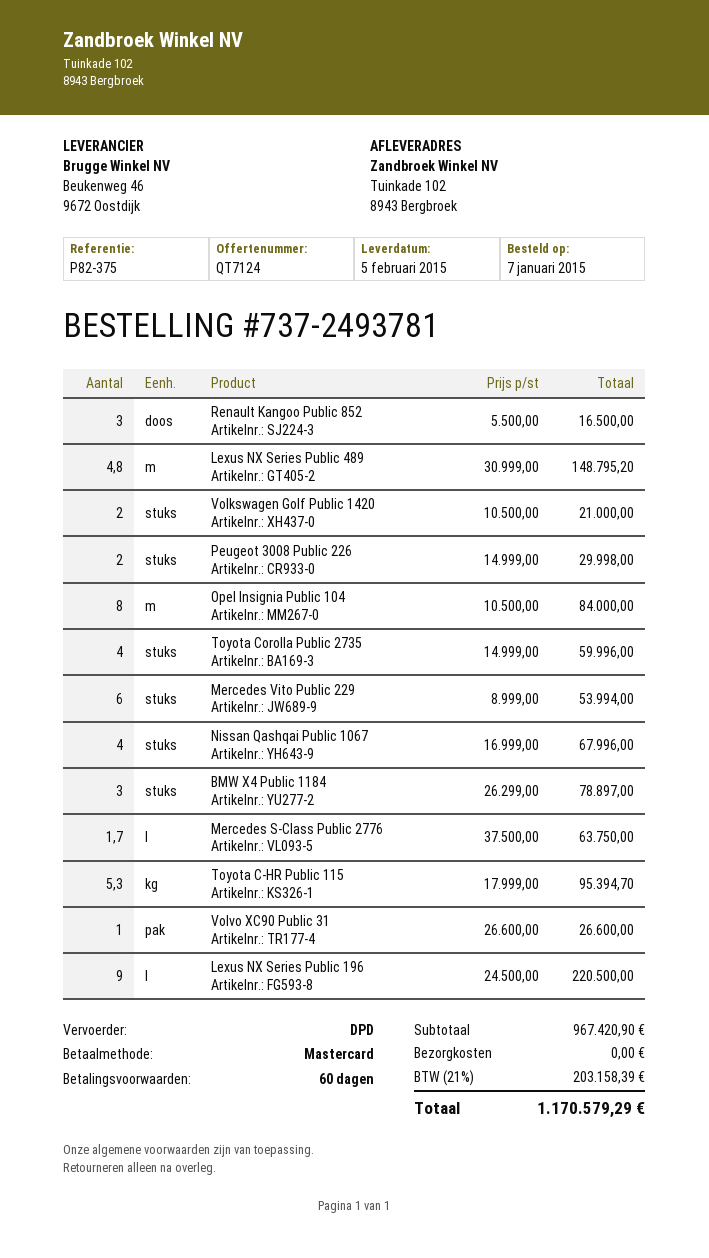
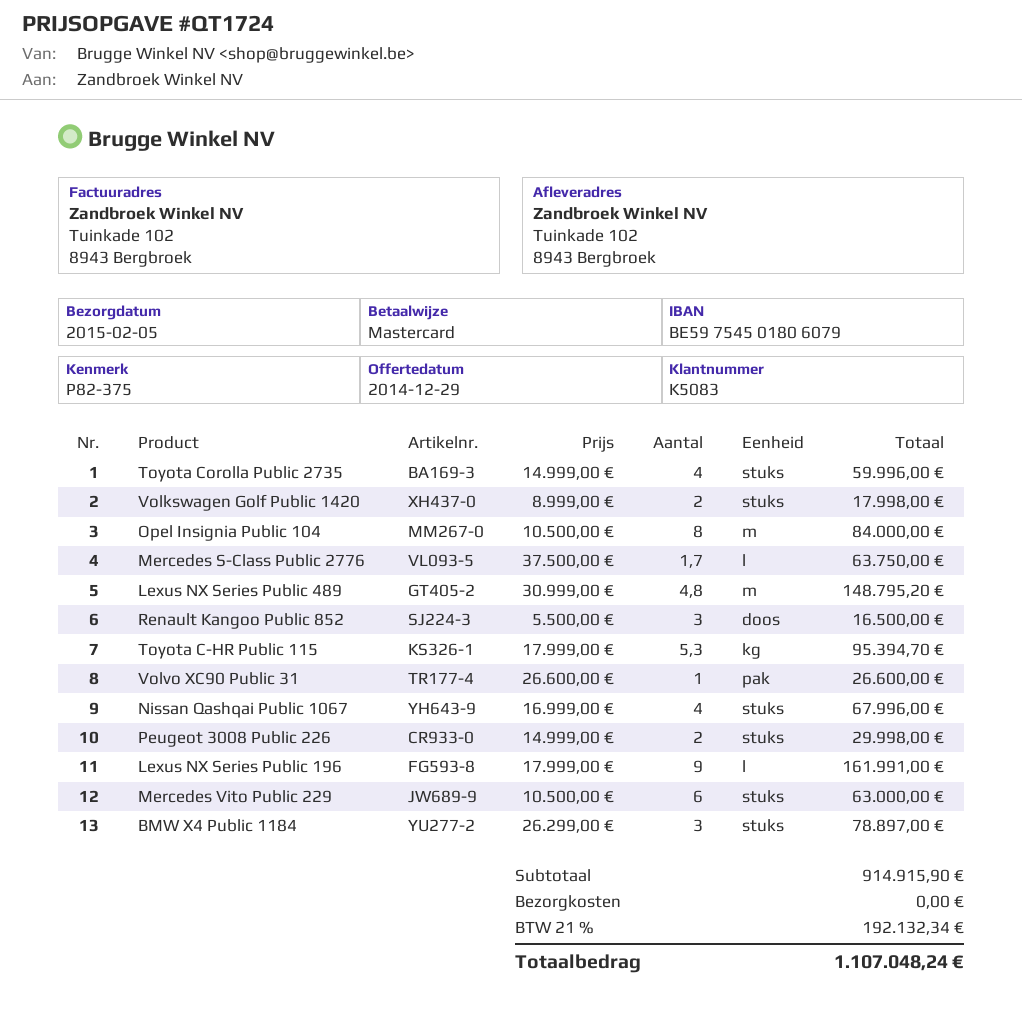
quote number: QT7124 -> QT1724
Volkswagen Golf Public 1420: 2 x 10500.00 = 21000.00 -> 2 x 8999.00 = 17998.00
Mercedes Vito Public 229: 6 x 8999.00 = 53994.00 -> 6 x 10500.00 = 63000.00
Lexus NX Series Public 196: 9 x 24500.00 = 220500.00 -> 9 x 17999.00 = 161991.00
subtotal: 967420.90 -> 914915.90
tax: 21% = 203158.39 -> 21% = 192132.34
total: 1170579.29 -> 1107048.24

